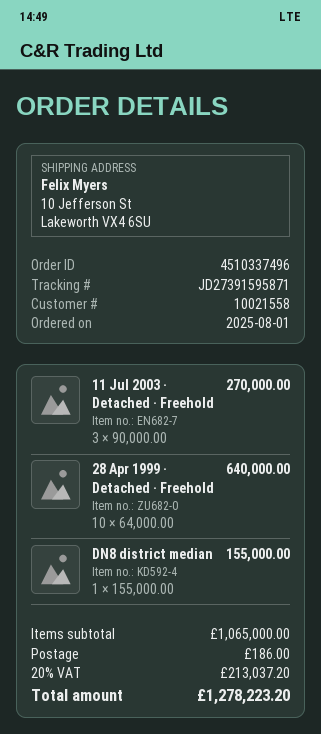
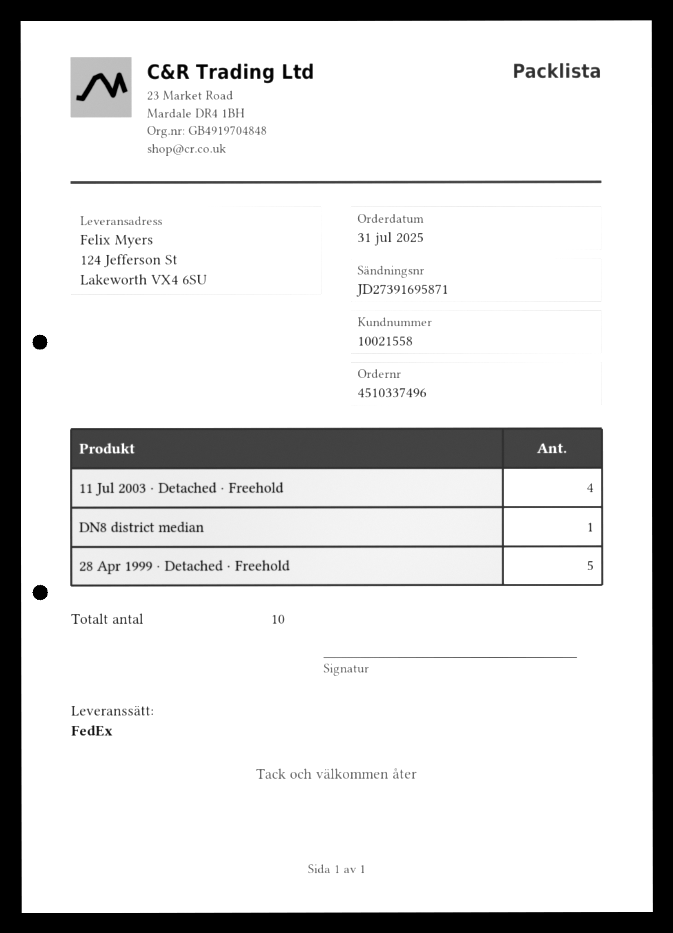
order date: 2025-08-01 -> 2025-07-31
tracking number: JD27391595871 -> JD27391695871
ship to: 10 Jefferson St, Lakeworth VX4 6SU -> 124 Jefferson St, Lakeworth VX4 6SU
11 Jul 2003 · Detached · Freehold: 3 -> 4
28 Apr 1999 · Detached · Freehold: 10 -> 5

